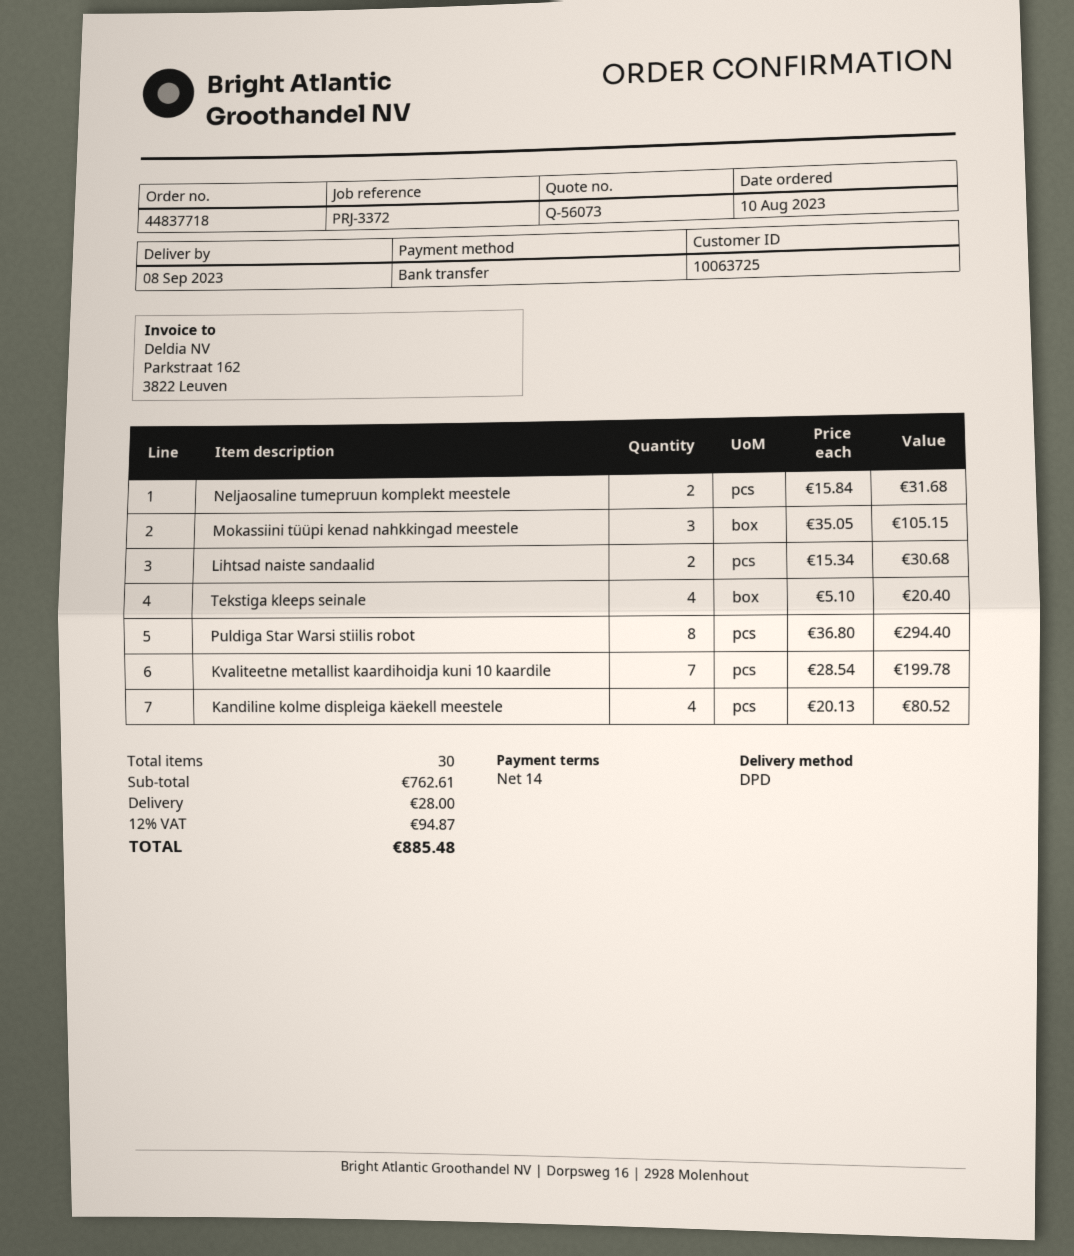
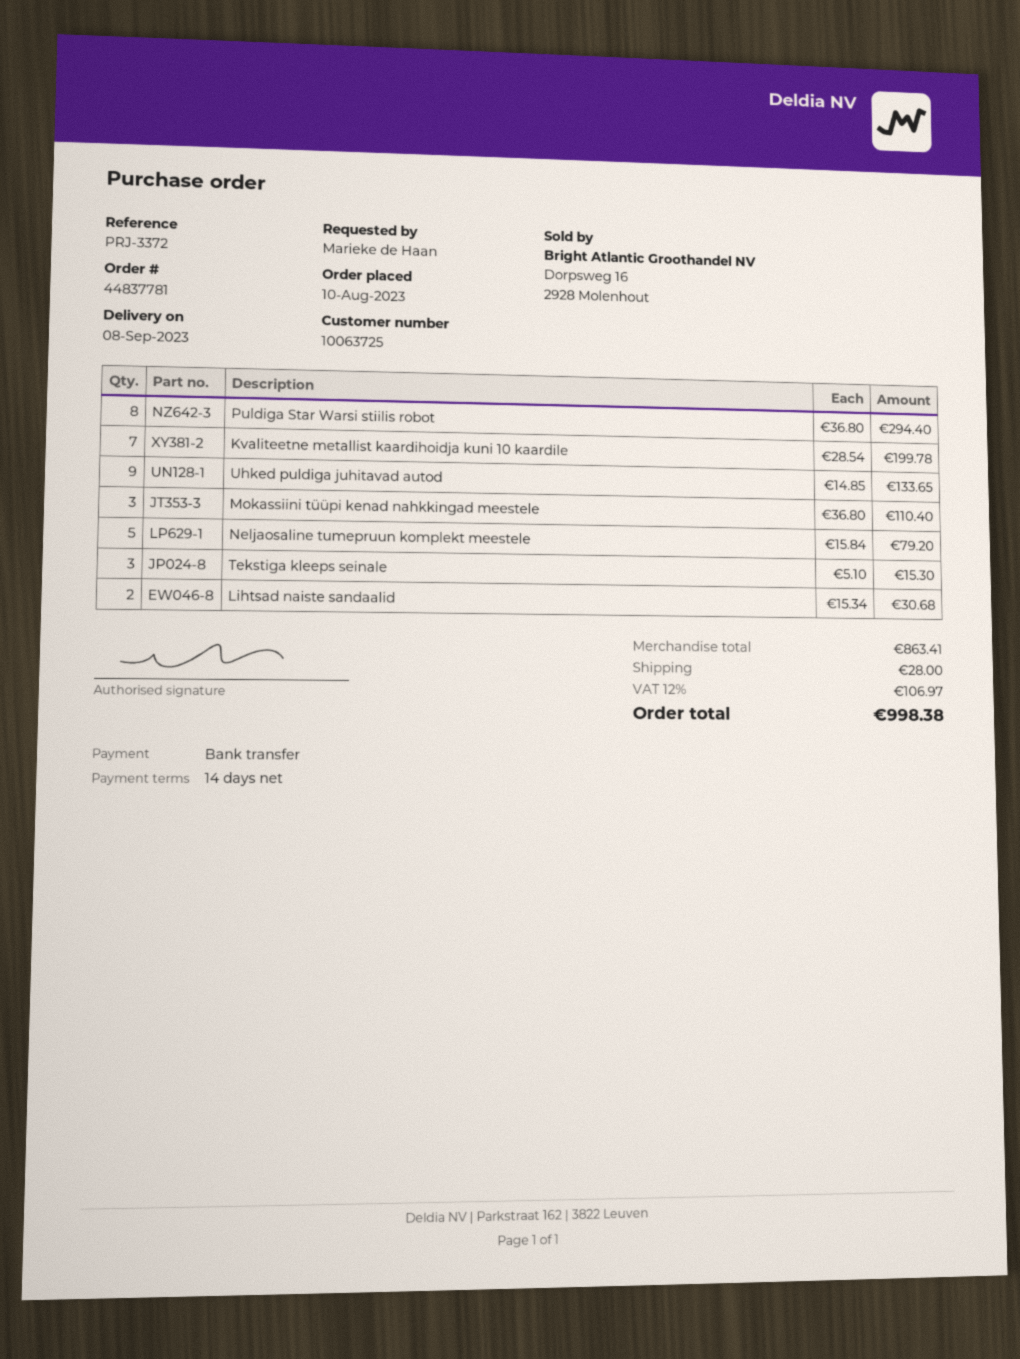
order number: 44837718 -> 44837781
Neljaosaline tumepruun komplekt meestele: 2 x 15.84 = 31.68 -> 5 x 15.84 = 79.20
Mokassiini tüüpi kenad nahkkingad meestele: 3 x 35.05 = 105.15 -> 3 x 36.80 = 110.40
Tekstiga kleeps seinale: 4 x 5.10 = 20.40 -> 3 x 5.10 = 15.30
Kandiline kolme displeiga käekell meestele: 4 x 20.13 = 80.52 -> none
Uhked puldiga juhitavad autod: none -> 9 x 14.85 = 133.65
subtotal: 762.61 -> 863.41
tax: 12% = 94.87 -> 12% = 106.97
total: 885.48 -> 998.38

